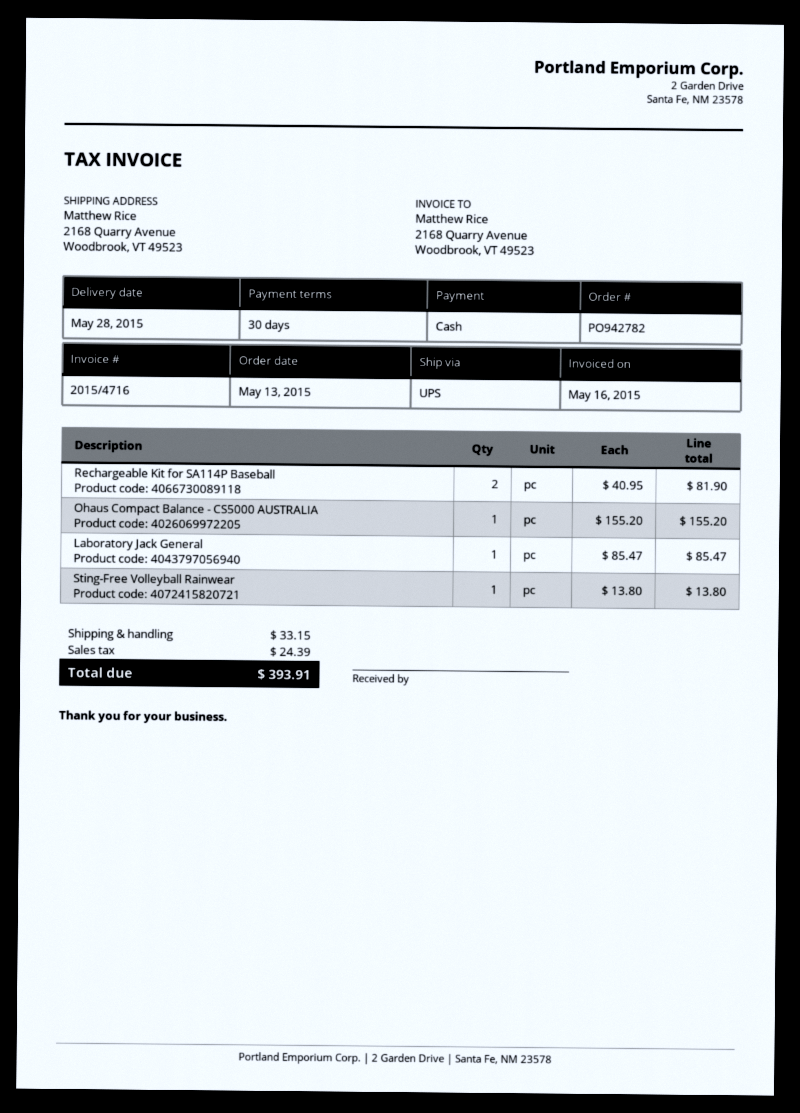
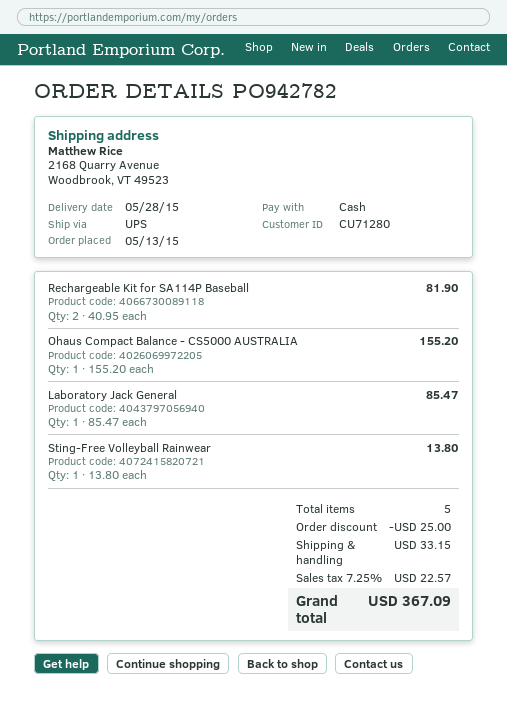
discount: none -> 25.00
tax: 24.39 -> 22.57
total: 393.91 -> 367.09

